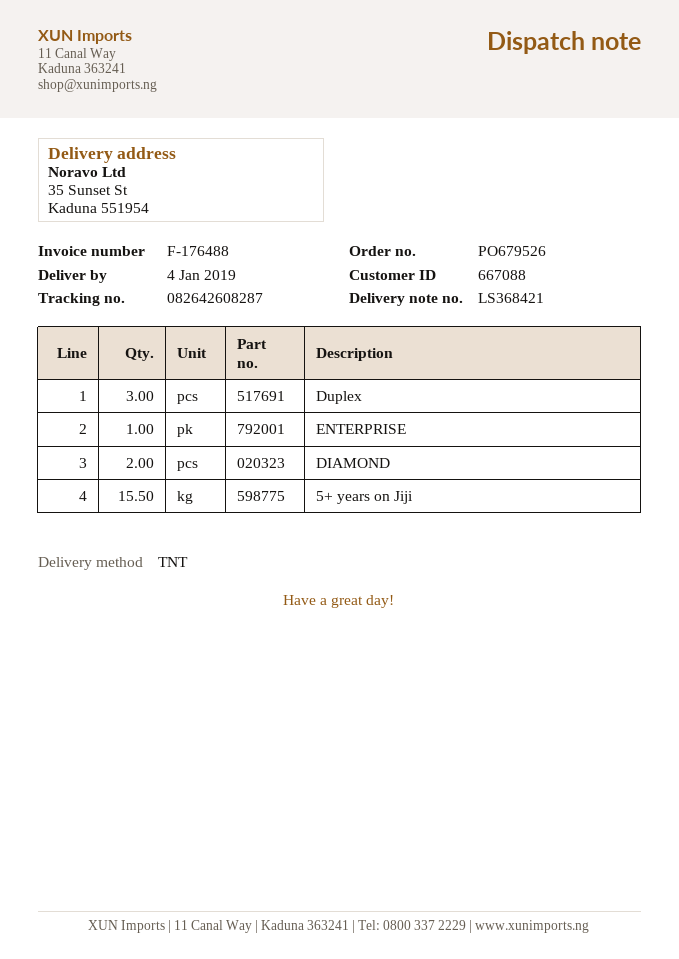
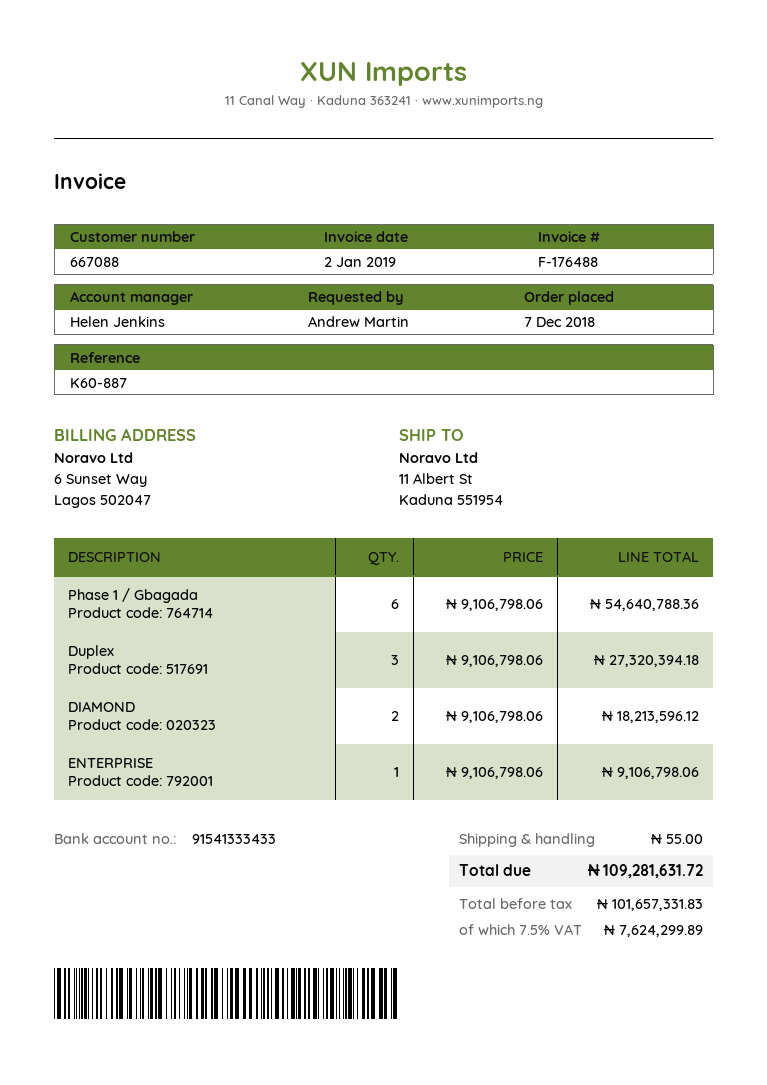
ship to: 35 Sunset St, Kaduna 551954 -> 11 Albert St, Kaduna 551954
5+ years on Jiji: 15.5 -> none
Phase 1 / Gbagada: none -> 6

